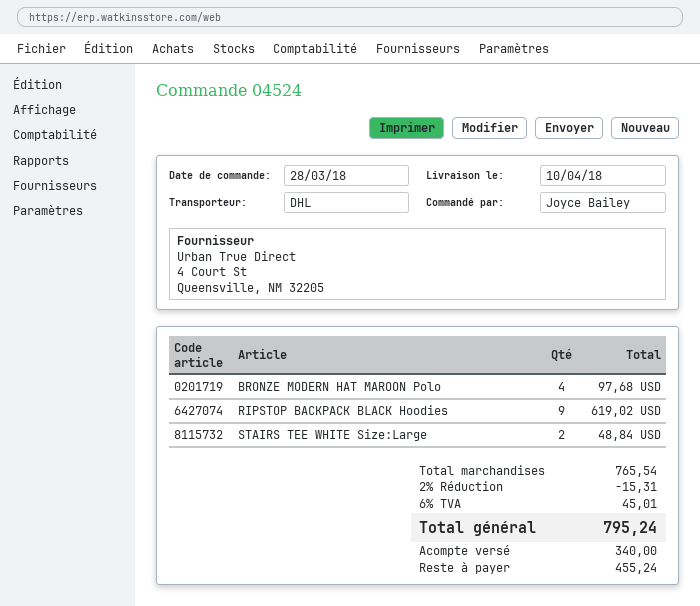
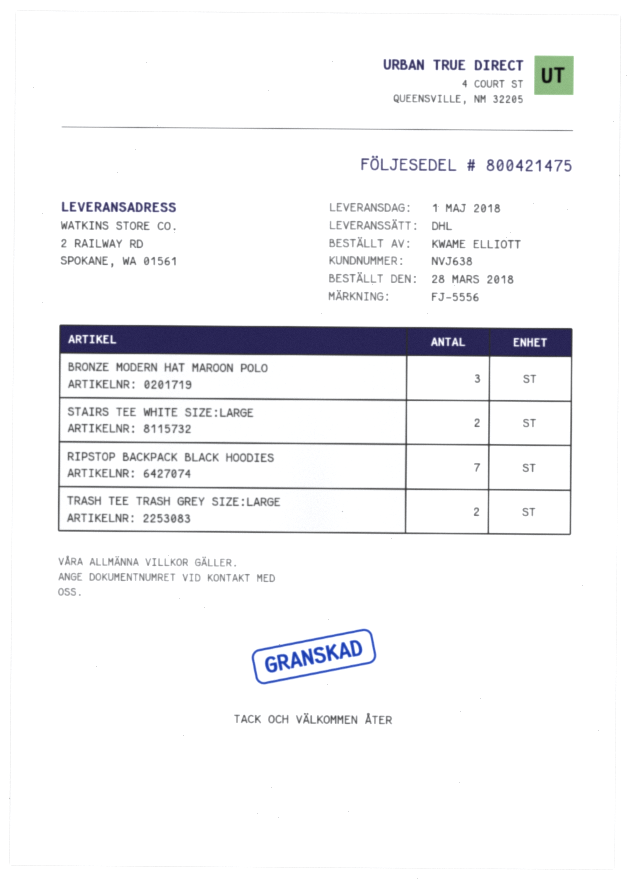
delivery date: 2018-04-10 -> 2018-05-01
ordered by: Joyce Bailey -> KWAME ELLIOTT
BRONZE MODERN HAT MAROON Polo: 4 -> 3
RIPSTOP BACKPACK BLACK Hoodies: 9 -> 7
TRASH TEE TRASH GREY SIZE:LARGE: none -> 2

